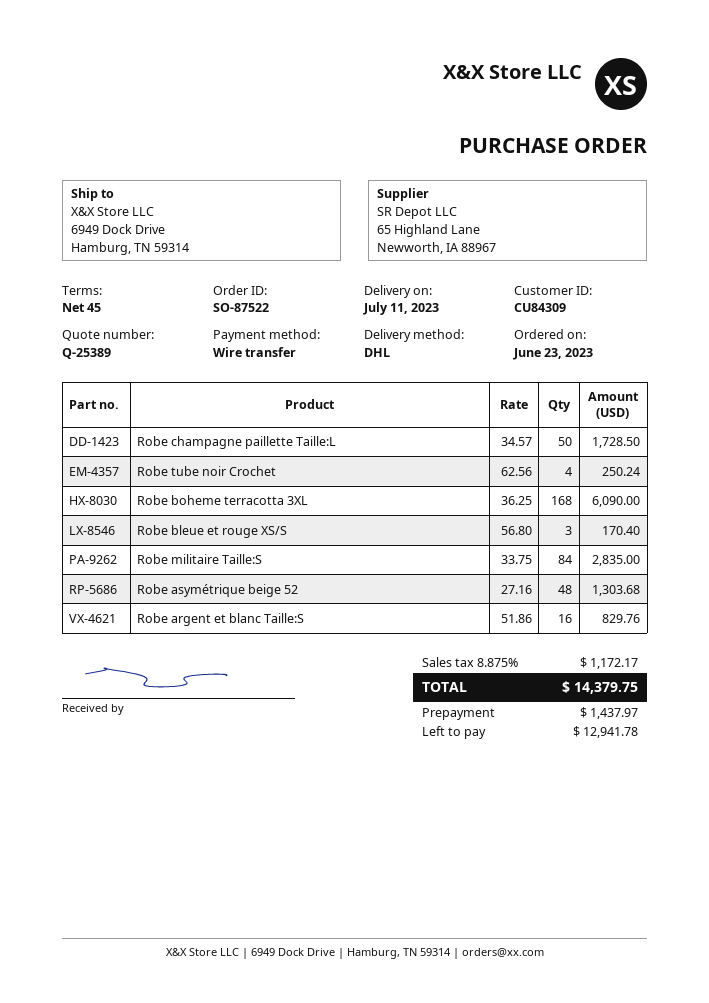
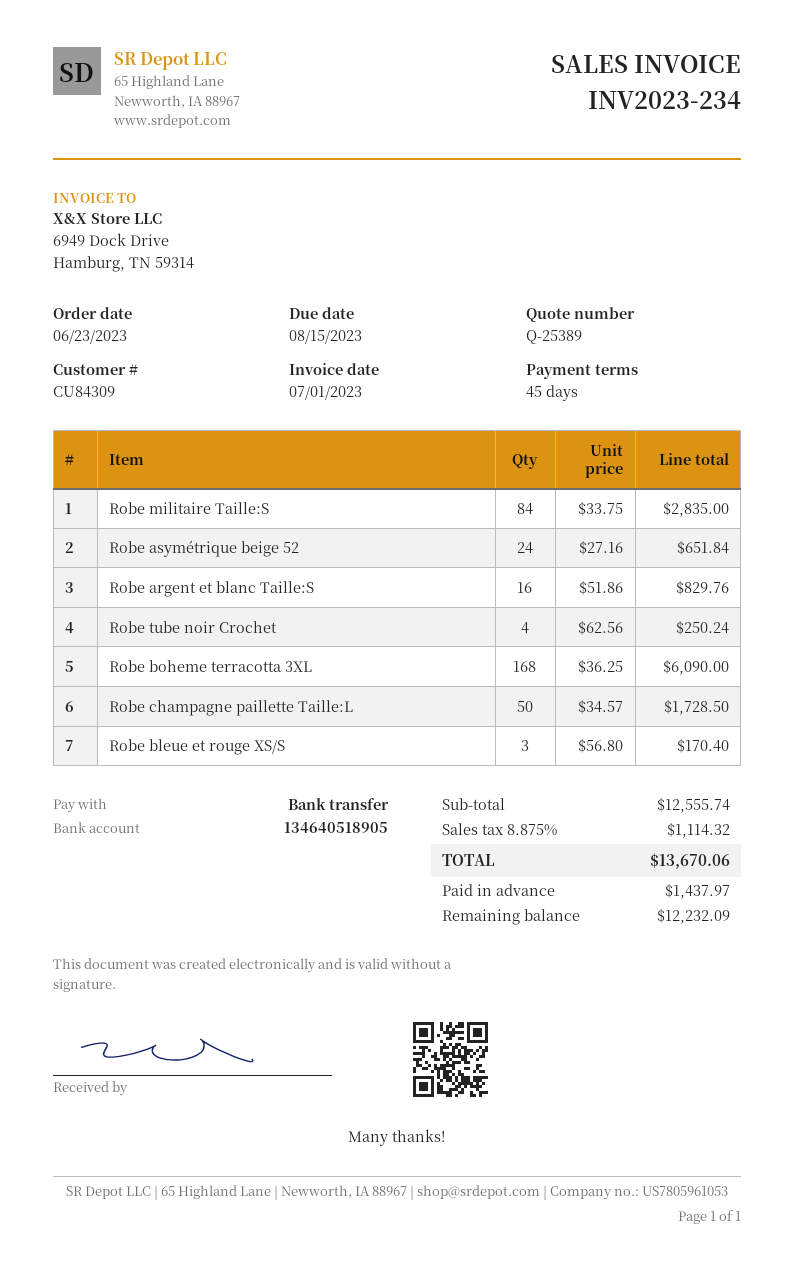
Robe asymétrique beige 52: 48 x 27.16 = 1303.68 -> 24 x 27.16 = 651.84
tax: 8.875% = 1172.17 -> 8.875% = 1114.32
total: 14379.75 -> 13670.06
balance: 12941.78 -> 12232.09

